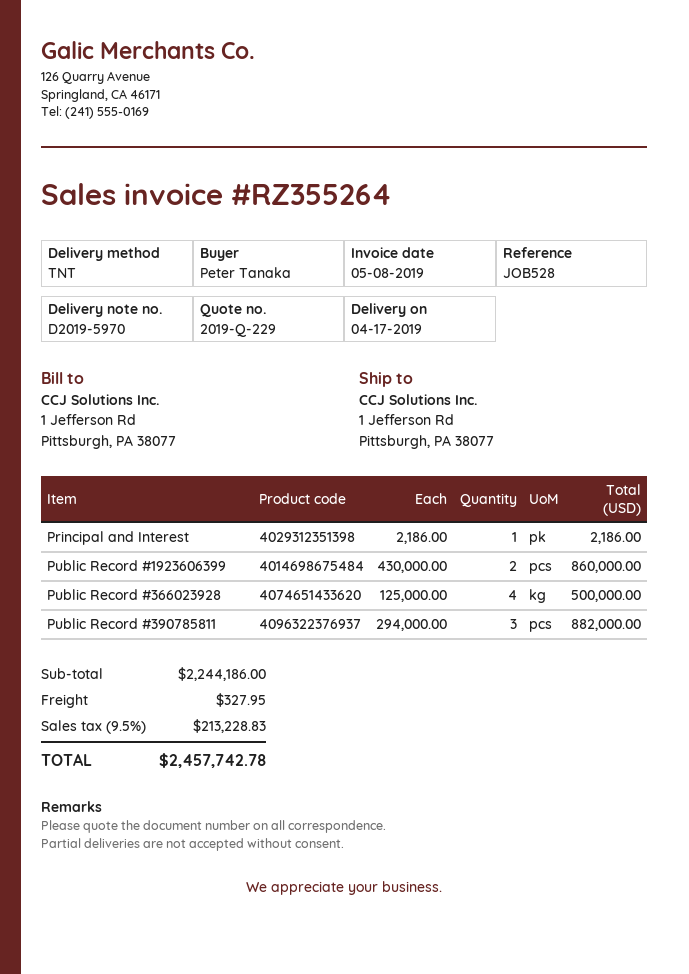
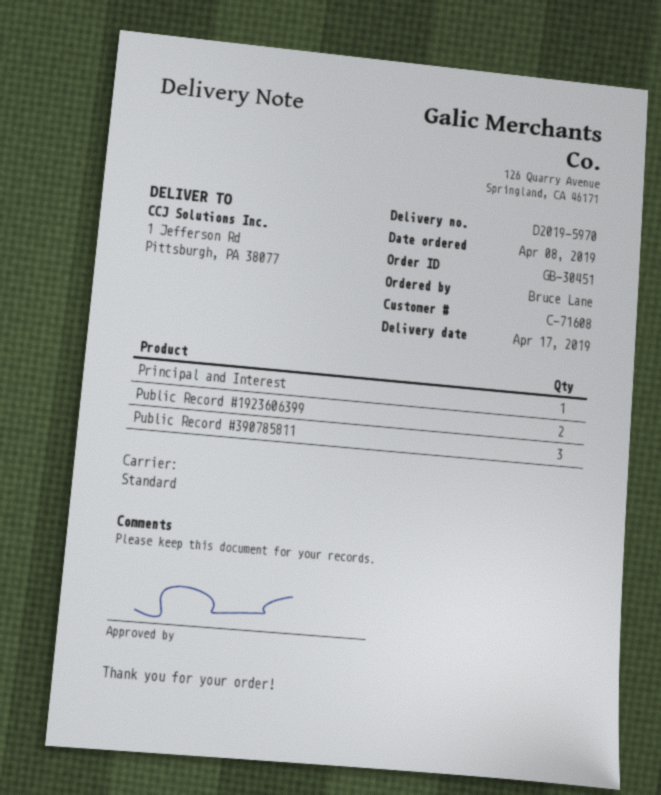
ordered by: Peter Tanaka -> Bruce Lane
shipping method: TNT -> standard
Public Record #366023928: 4 -> none

